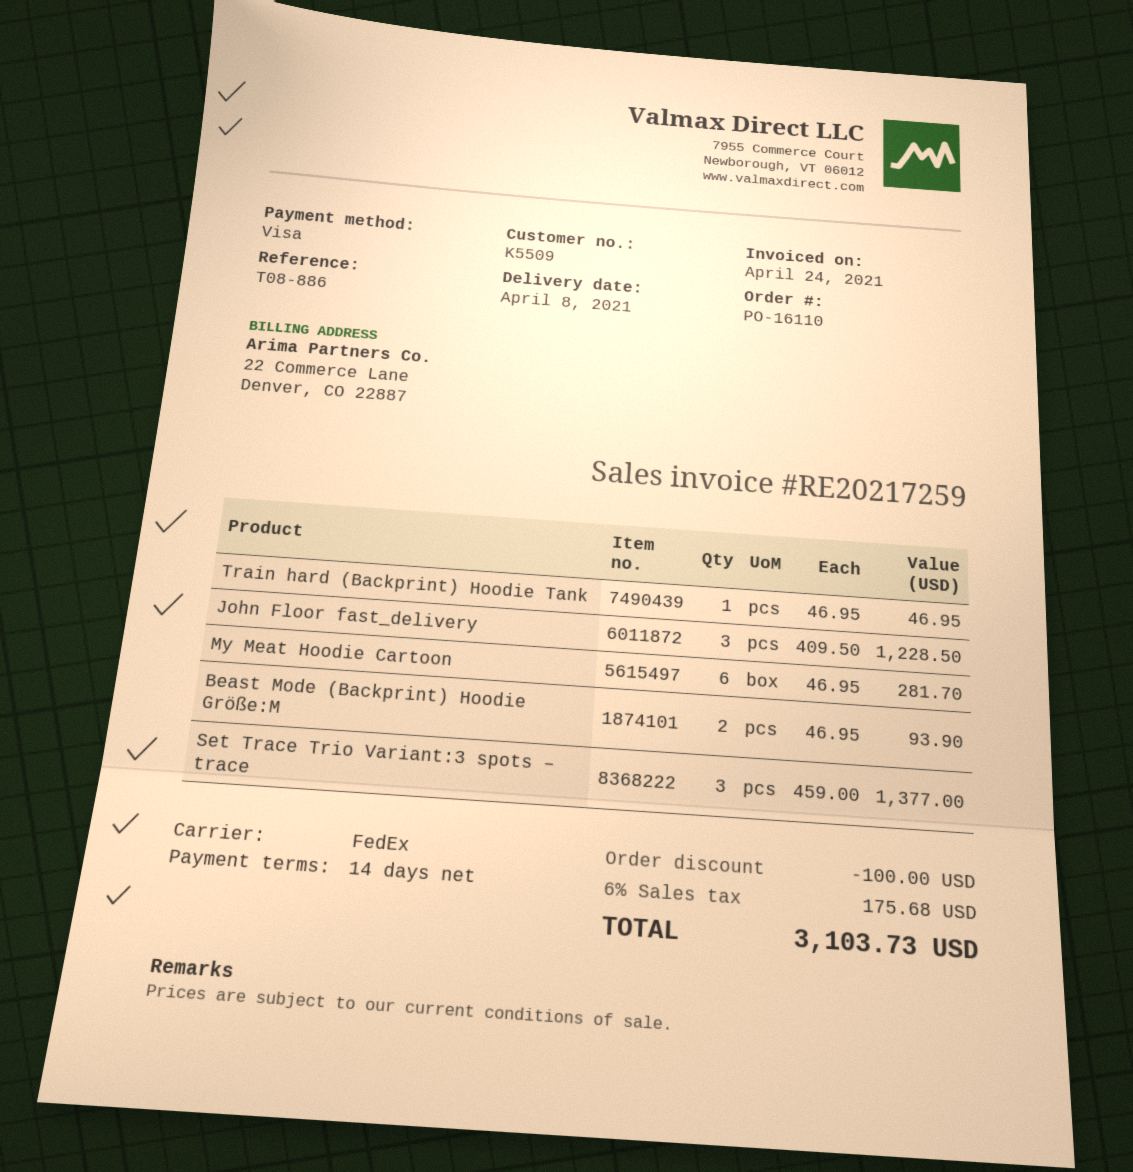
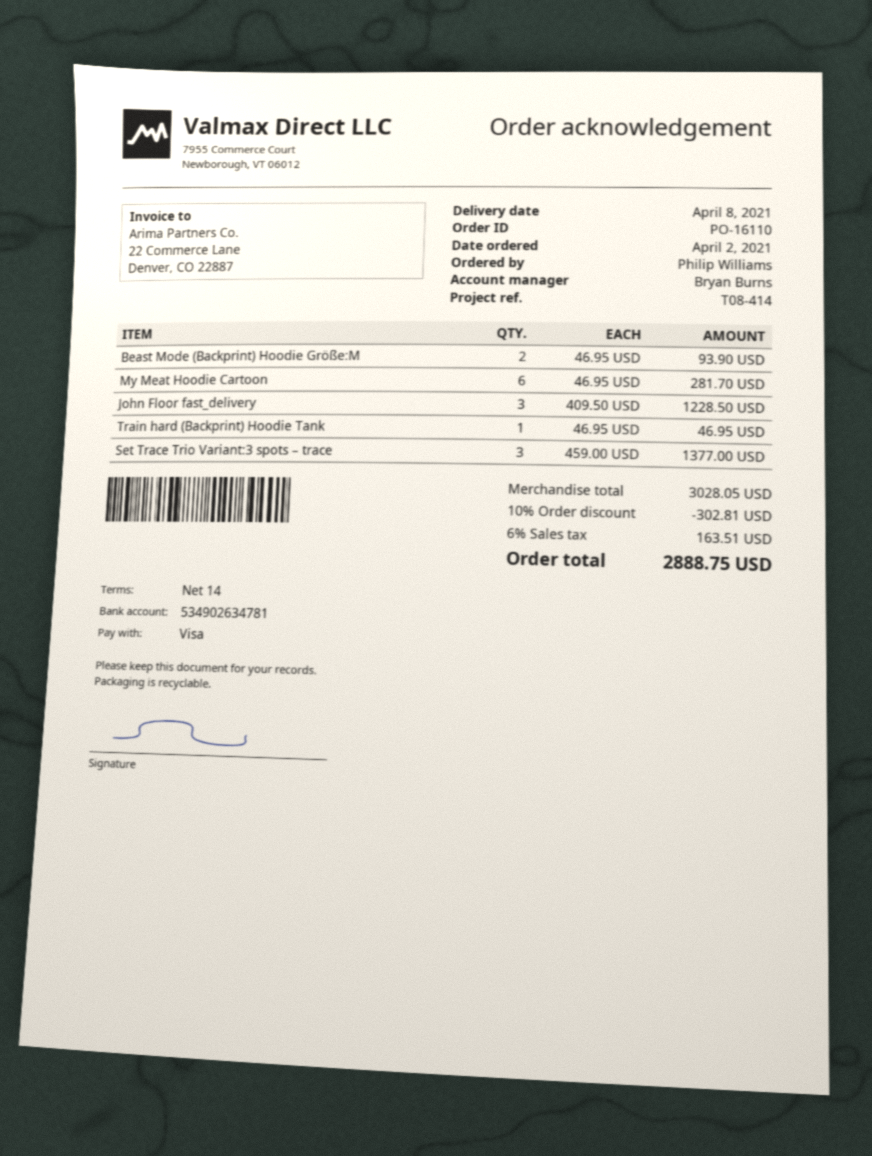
reference: T08-886 -> T08-414
discount: 100.00 -> 302.81
tax: 6% = 175.68 -> 6% = 163.51
total: 3103.73 -> 2888.75

